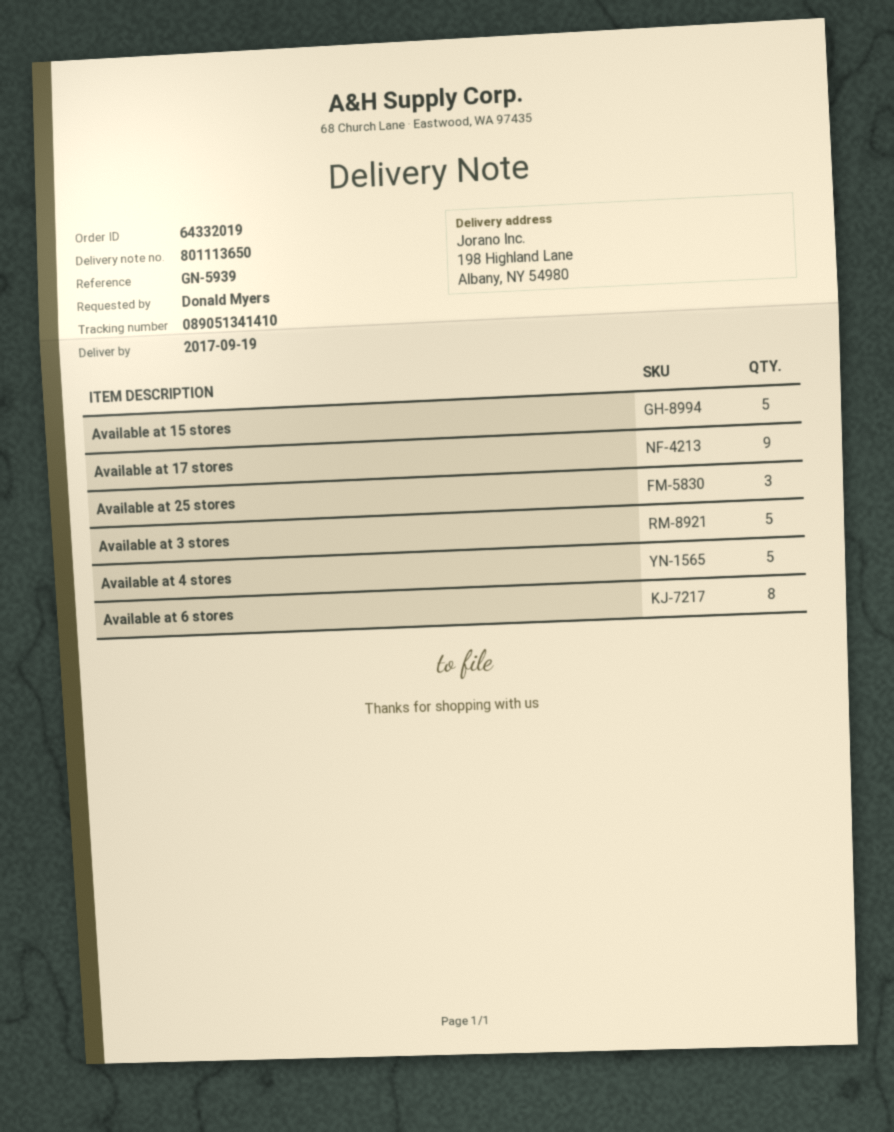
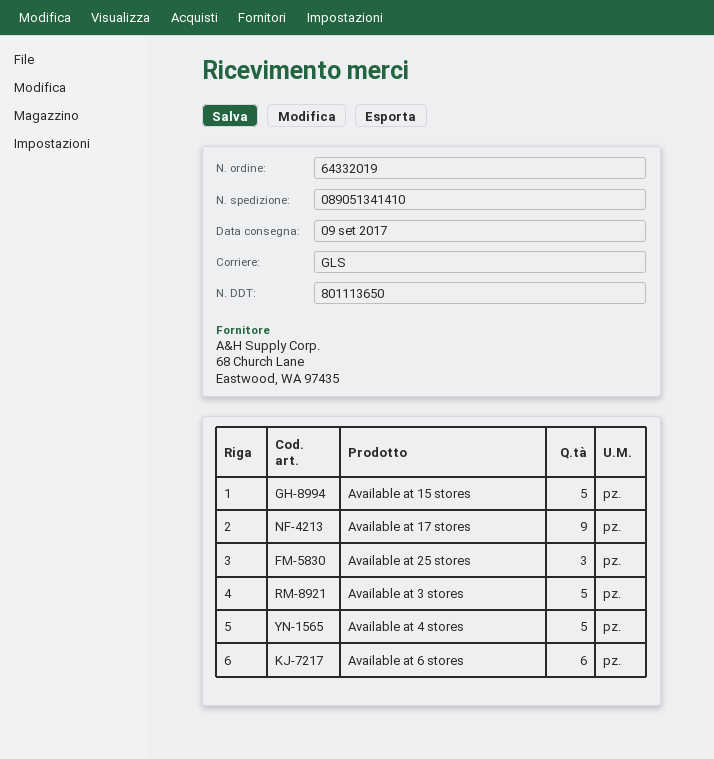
delivery date: 2017-09-19 -> 2017-09-09
Available at 6 stores: 8 -> 6

